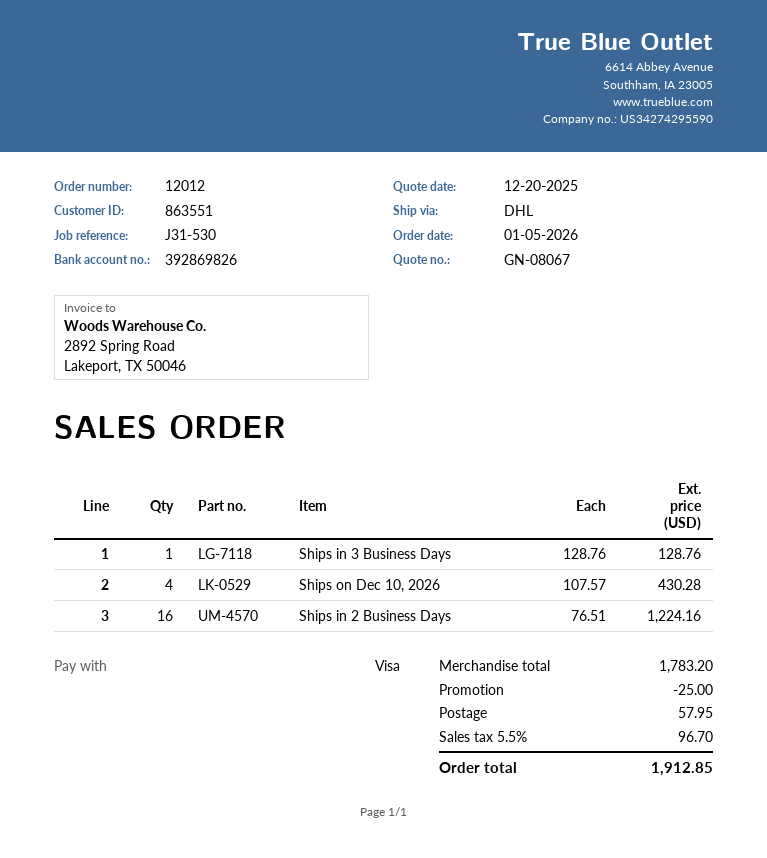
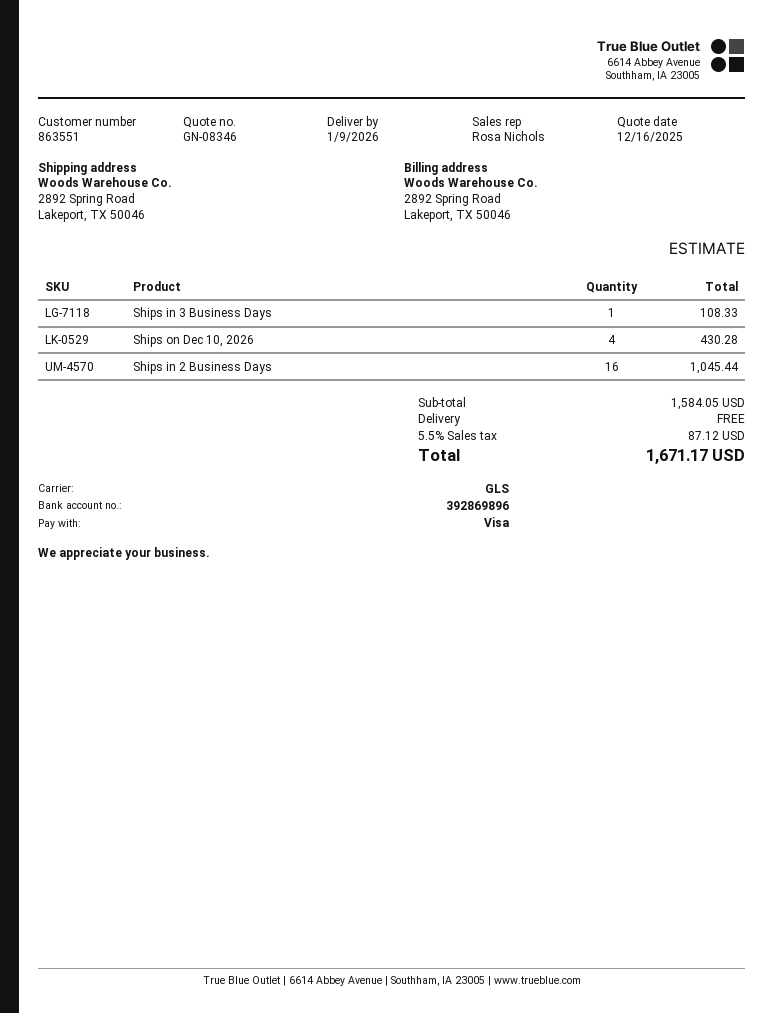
quote number: GN-08067 -> GN-08346
quote date: 2025-12-20 -> 2025-12-16
bank account: 392869826 -> 392869896
shipping method: DHL -> GLS
Ships in 3 Business Days: 1 for 128.76 -> 1 for 108.33
Ships in 2 Business Days: 16 for 1224.16 -> 16 for 1045.44
subtotal: 1783.20 -> 1584.05
discount: 25.00 -> none
shipping: 57.95 -> 0.00
tax: 5.5% = 96.70 -> 5.5% = 87.12
total: 1912.85 -> 1671.17

